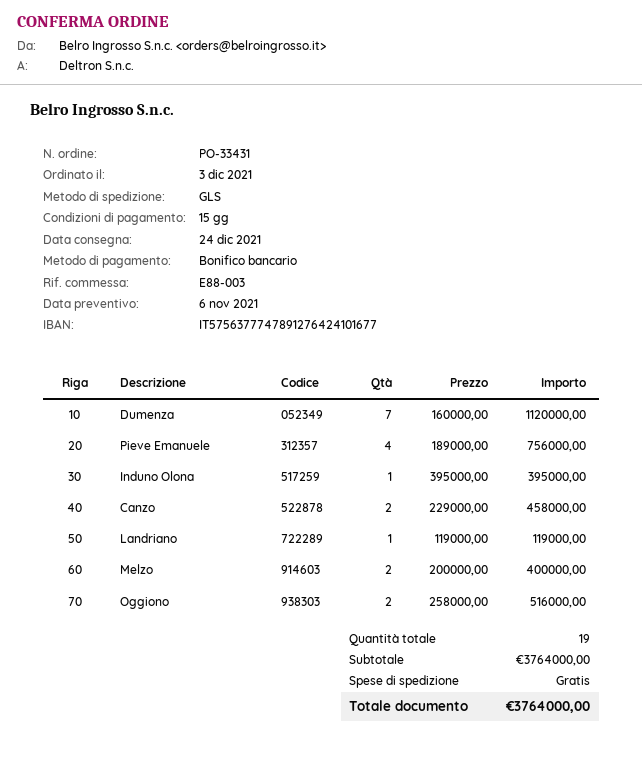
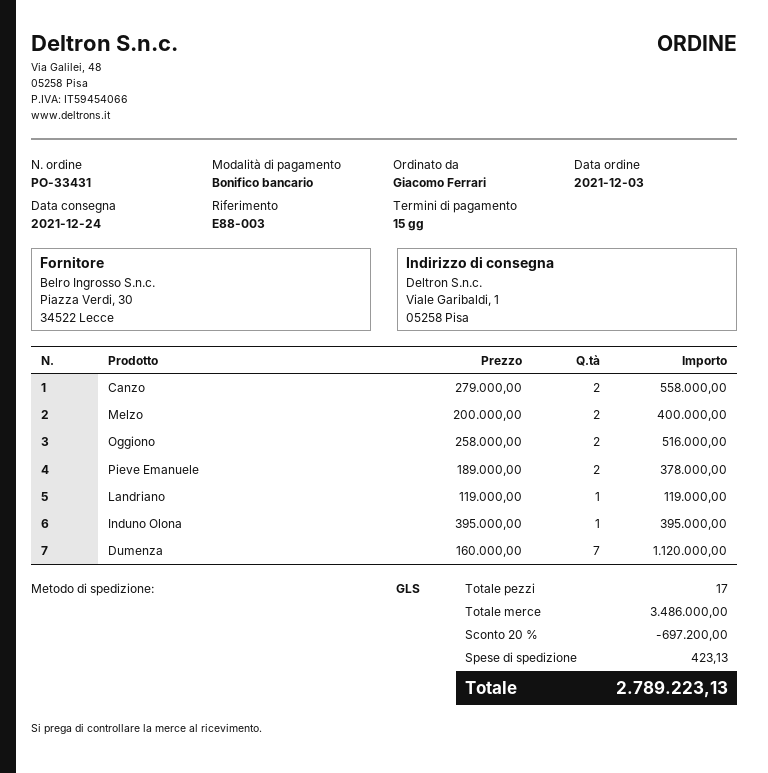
Pieve Emanuele: 4 x 189000.00 = 756000.00 -> 2 x 189000.00 = 378000.00
Canzo: 2 x 229000.00 = 458000.00 -> 2 x 279000.00 = 558000.00
total quantity: 19 -> 17
subtotal: 3764000.00 -> 3486000.00
discount: none -> 20% = 697200.00
shipping: 0.00 -> 423.13
total: 3764000.00 -> 2789223.13

